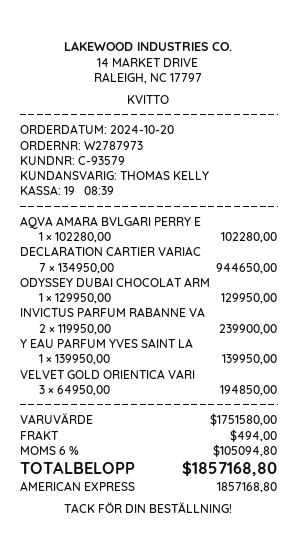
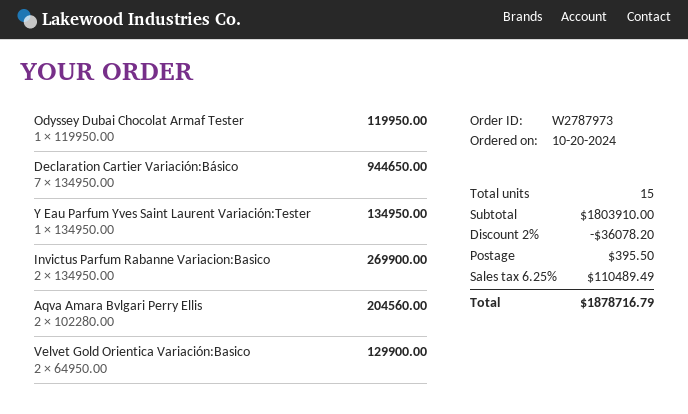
AQVA AMARA BVLGARI PERRY E: 1 x 102280.00 = 102280.00 -> 2 x 102280.00 = 204560.00
ODYSSEY DUBAI CHOCOLAT ARM: 1 x 129950.00 = 129950.00 -> 1 x 119950.00 = 119950.00
INVICTUS PARFUM RABANNE VA: 2 x 119950.00 = 239900.00 -> 2 x 134950.00 = 269900.00
Y EAU PARFUM YVES SAINT LA: 1 x 139950.00 = 139950.00 -> 1 x 134950.00 = 134950.00
VELVET GOLD ORIENTICA VARI: 3 x 64950.00 = 194850.00 -> 2 x 64950.00 = 129900.00
subtotal: 1751580.00 -> 1803910.00
discount: none -> 2% = 36078.20
shipping: 494.00 -> 395.50
tax: 6% = 105094.80 -> 6.25% = 110489.49
total: 1857168.80 -> 1878716.79

